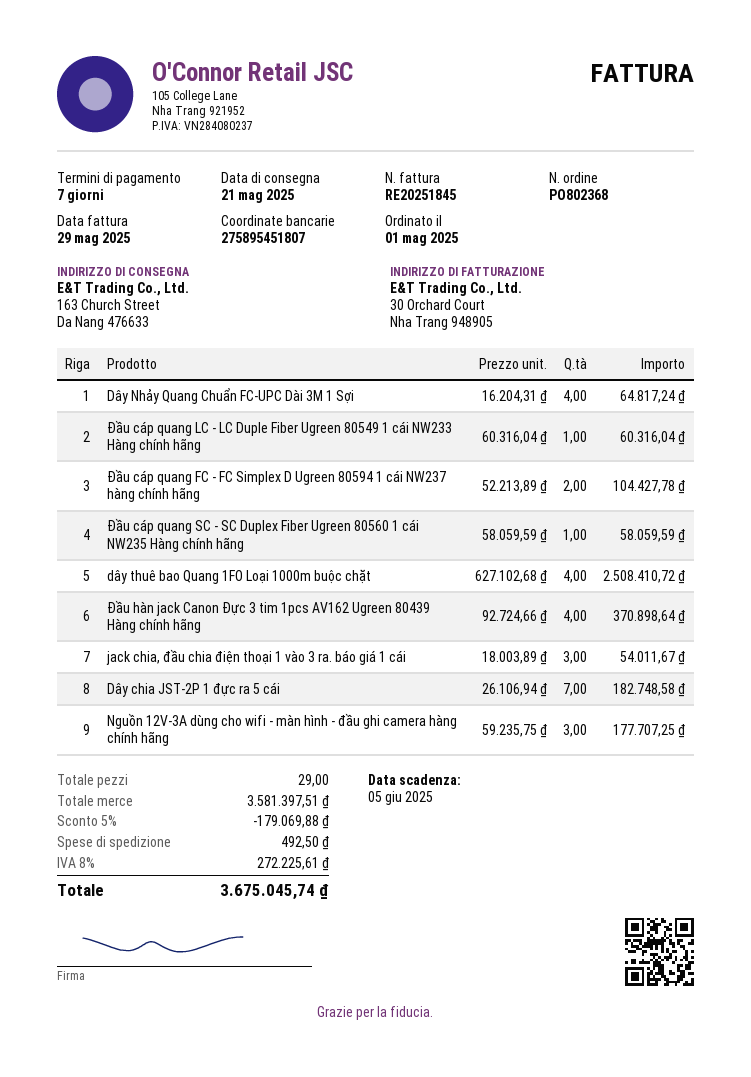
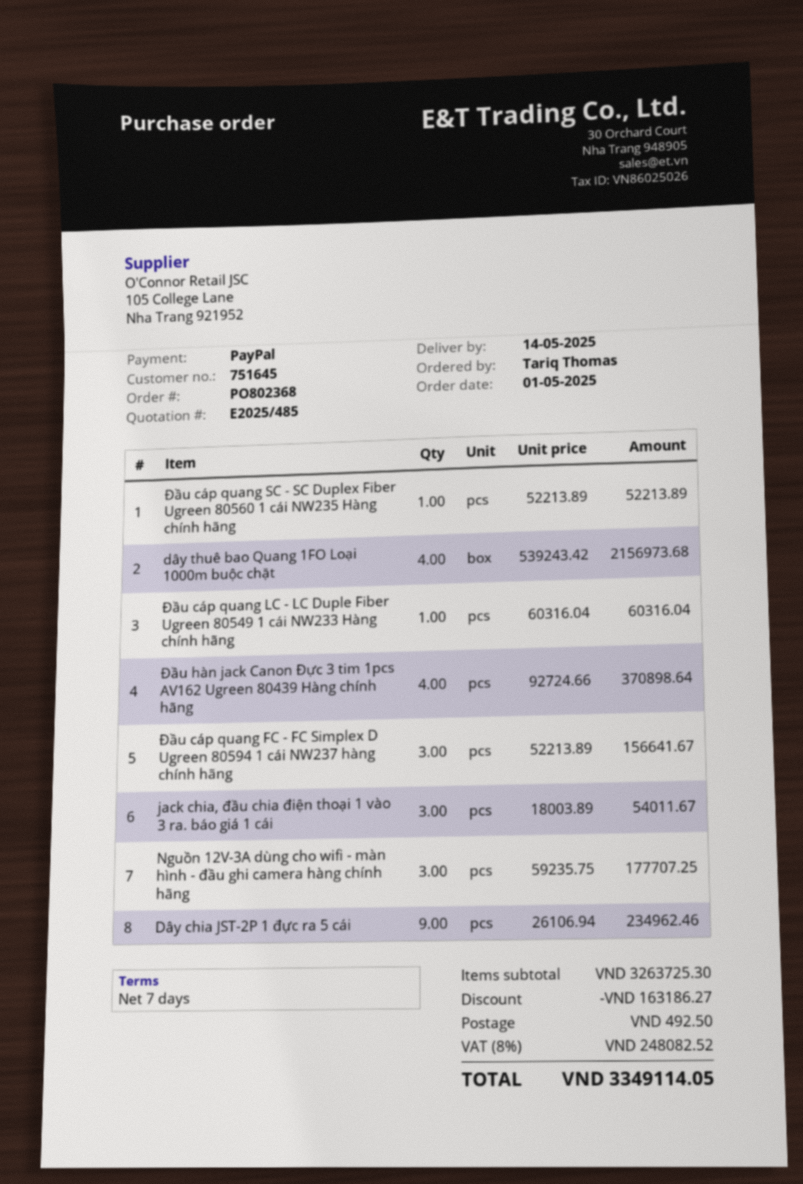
delivery date: 2025-05-21 -> 2025-05-14
Dây Nhảy Quang Chuẩn FC-UPC Dài 3M 1 Sợi: 4 x 16204.31 = 64817.24 -> none
Đầu cáp quang FC - FC Simplex D Ugreen 80594 1 cái NW237 hàng chính hãng: 2 x 52213.89 = 104427.78 -> 3 x 52213.89 = 156641.67
Đầu cáp quang SC - SC Duplex Fiber Ugreen 80560 1 cái NW235 Hàng chính hãng: 1 x 58059.59 = 58059.59 -> 1 x 52213.89 = 52213.89
dây thuê bao Quang 1FO Loại 1000m buộc chặt: 4 x 627102.68 = 2508410.72 -> 4 x 539243.42 = 2156973.68
Dây chia JST-2P 1 đực ra 5 cái: 7 x 26106.94 = 182748.58 -> 9 x 26106.94 = 234962.46
subtotal: 3581397.51 -> 3263725.30
discount: 179069.88 -> 163186.27
tax: 8% = 272225.61 -> 8% = 248082.52
total: 3675045.74 -> 3349114.05

